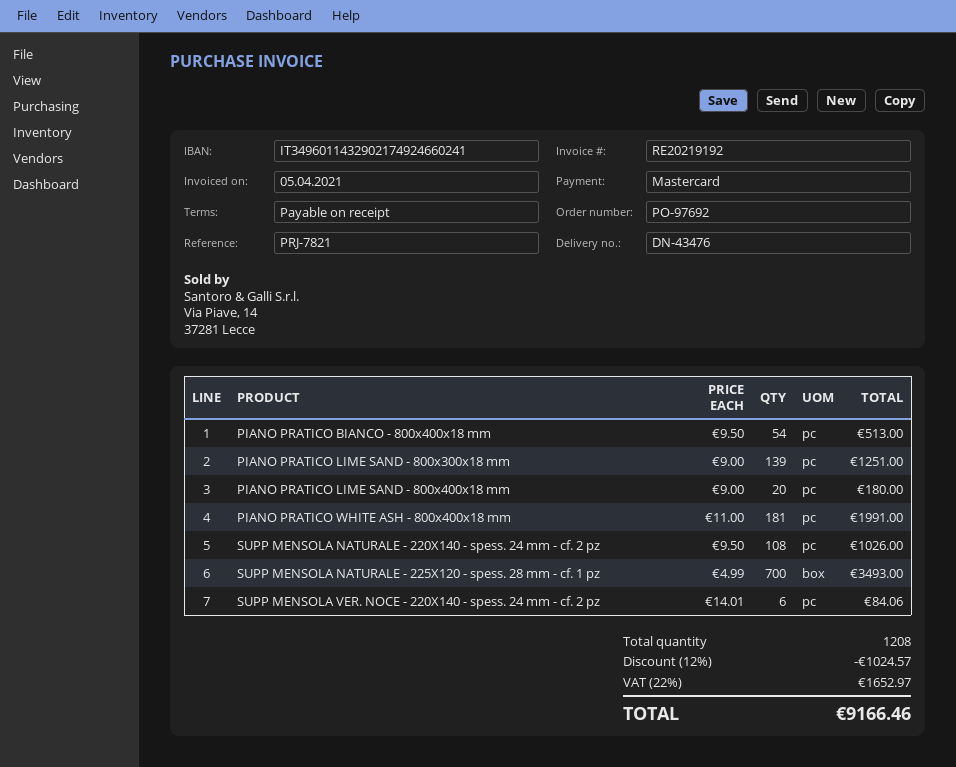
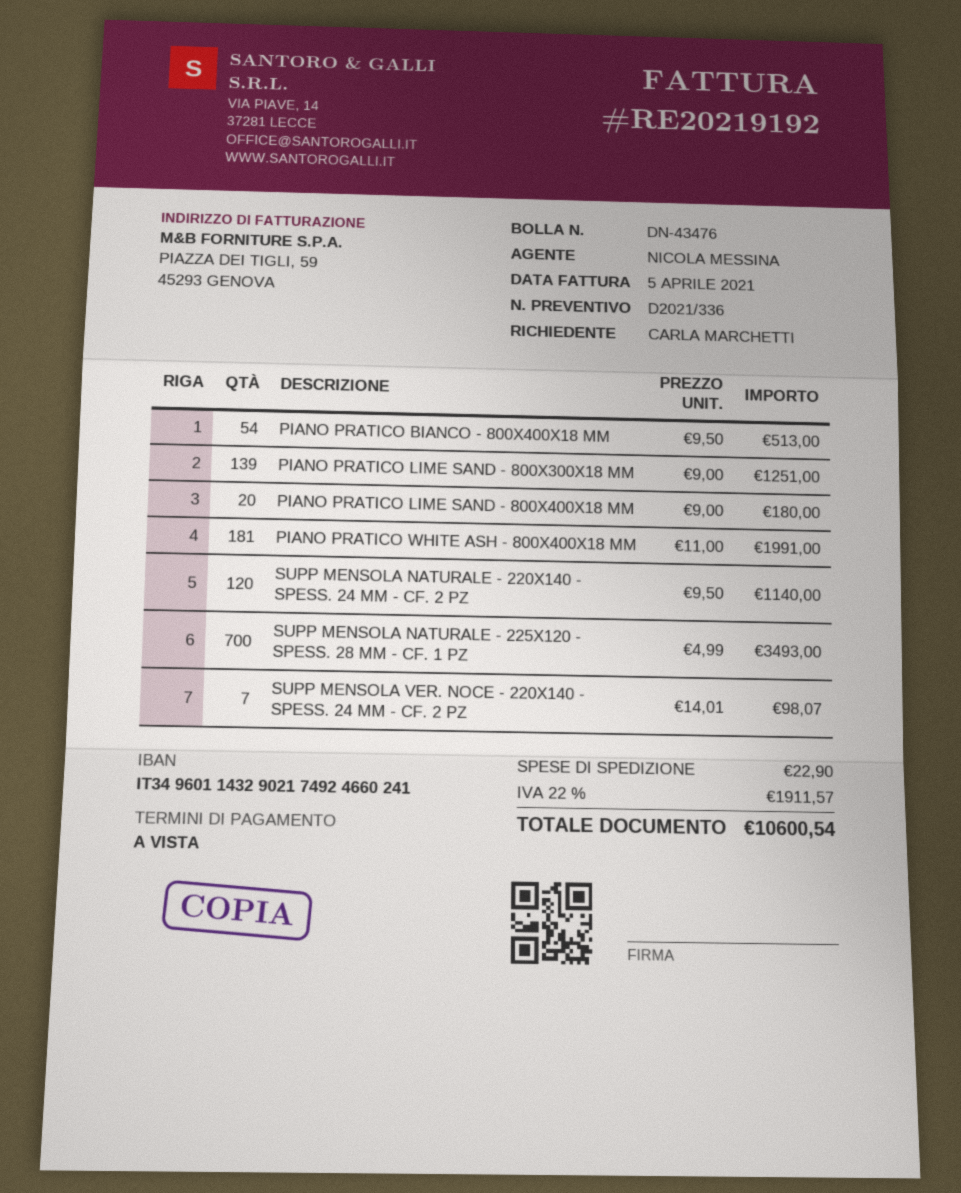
SUPP MENSOLA NATURALE - 220X140 - spess. 24 mm - cf. 2 pz: 108 x 9.50 = 1026.00 -> 120 x 9.50 = 1140.00
SUPP MENSOLA VER. NOCE - 220X140 - spess. 24 mm - cf. 2 pz: 6 x 14.01 = 84.06 -> 7 x 14.01 = 98.07
discount: 12% = 1024.57 -> none
shipping: none -> 22.90
tax: 22% = 1652.97 -> 22% = 1911.57
total: 9166.46 -> 10600.54

